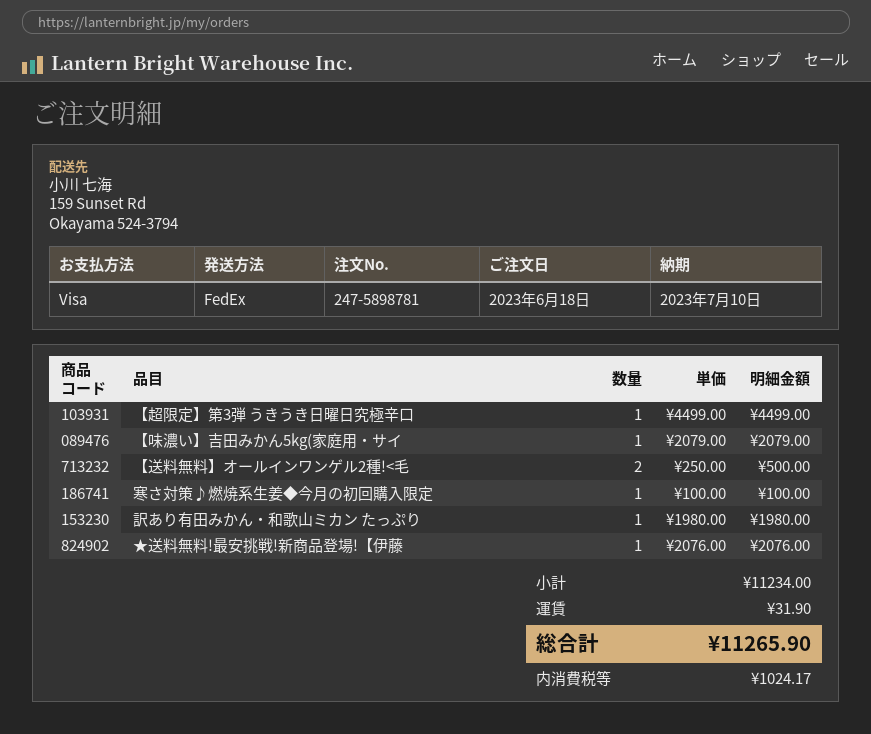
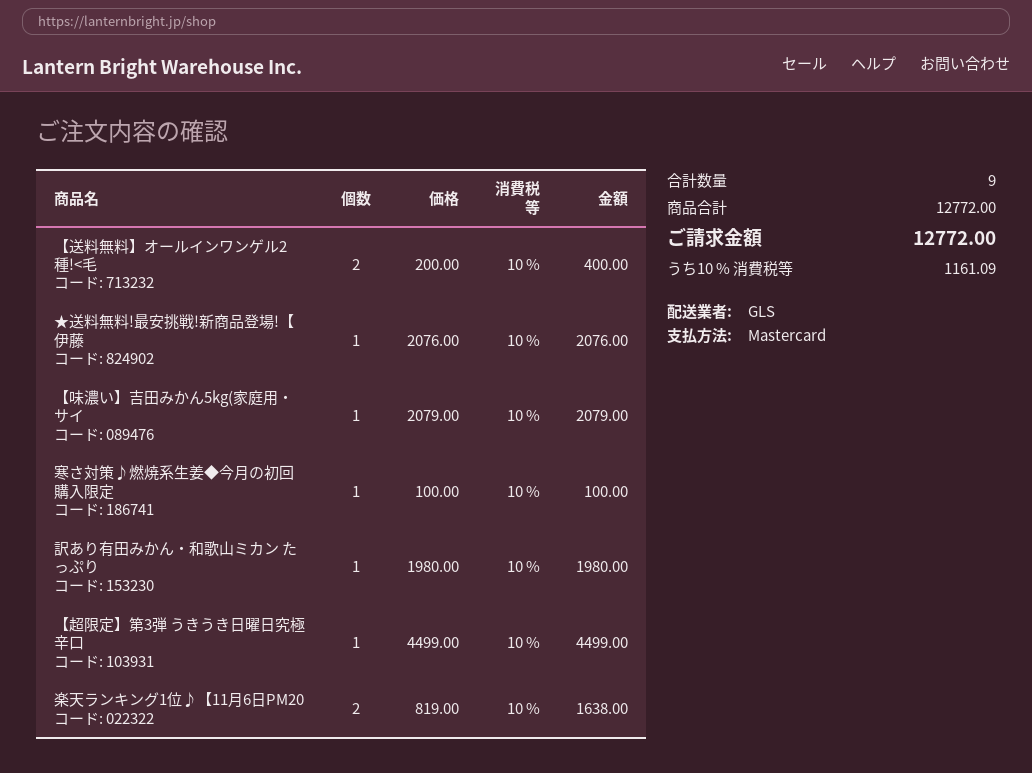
payment method: Visa -> Mastercard
shipping method: FedEx -> GLS
【送料無料】オールインワンゲル2種!<毛: 2 x 250.00 = 500.00 -> 2 x 200.00 = 400.00
楽天ランキング1位♪【11月6日PM20: none -> 2 x 819.00 = 1638.00
subtotal: 11234.00 -> 12772.00
shipping: 31.90 -> none
tax: 1024.17 -> 1161.09
total: 11265.90 -> 12772.00

